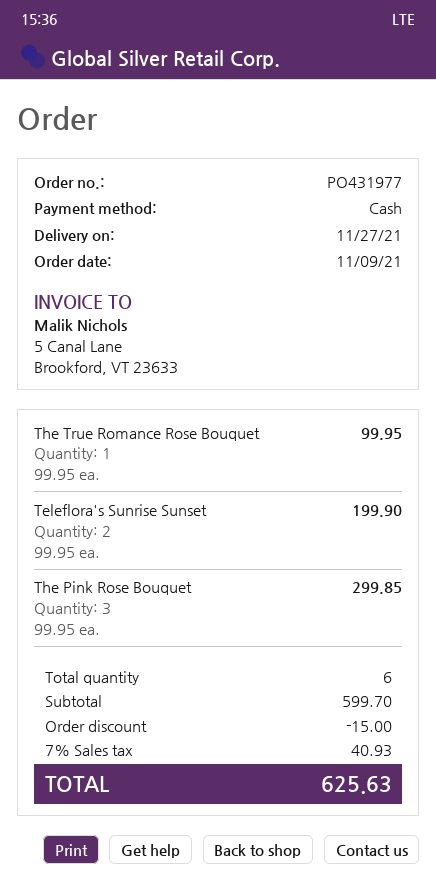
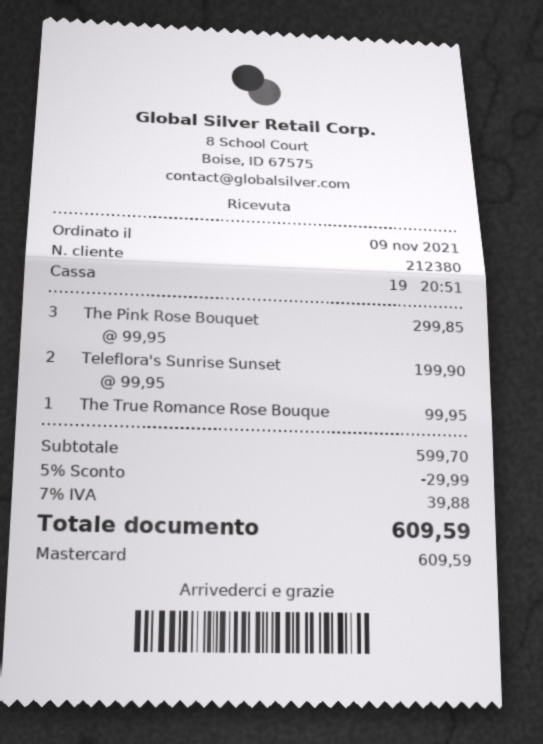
payment method: cash -> Mastercard
discount: 15.00 -> 29.99
tax: 7% = 40.93 -> 7% = 39.88
total: 625.63 -> 609.59

